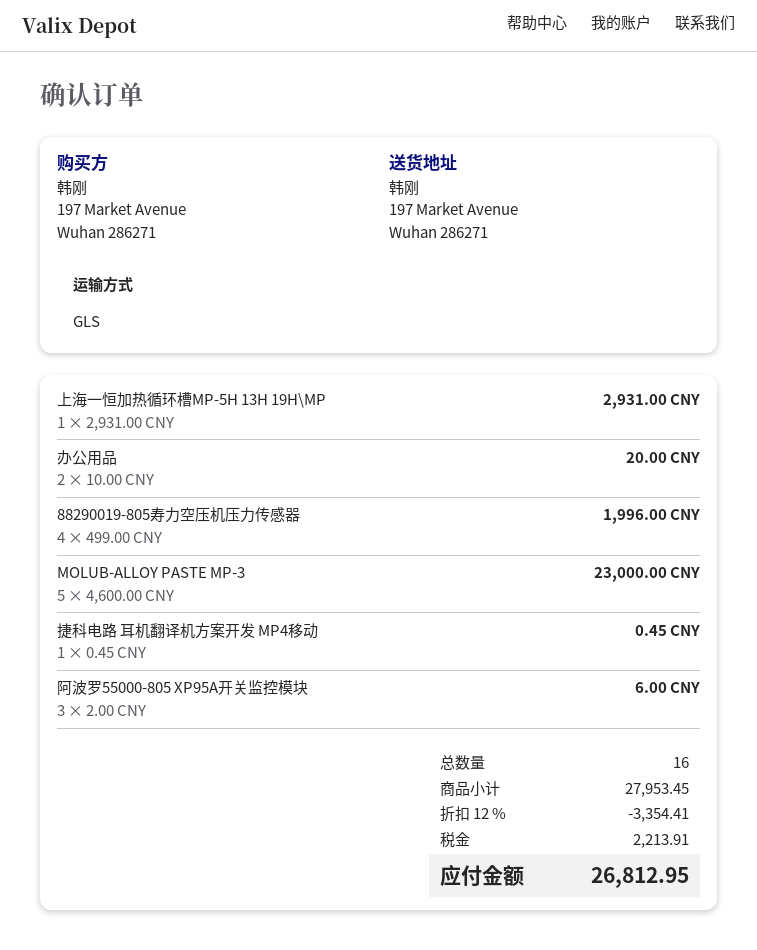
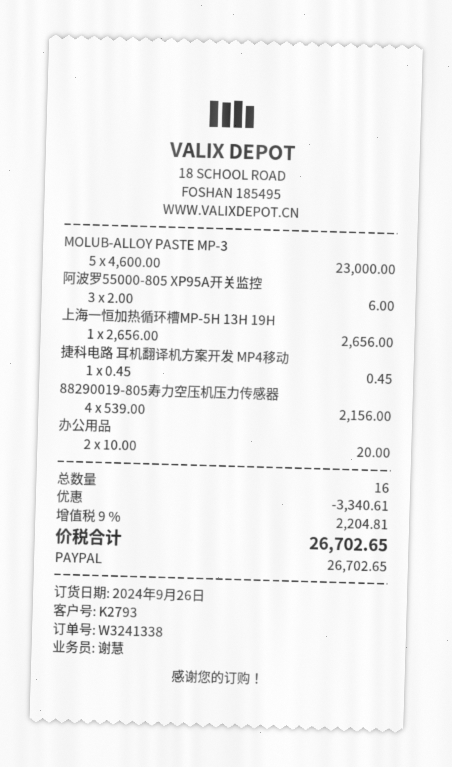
上海一恒加热循环槽MP-5H 13H 19H\MP: 1 x 2931.00 = 2931.00 -> 1 x 2656.00 = 2656.00
88290019-805寿力空压机压力传感器: 4 x 499.00 = 1996.00 -> 4 x 539.00 = 2156.00
discount: 3354.41 -> 3340.61
tax: 2213.91 -> 2204.81
total: 26812.95 -> 26702.65

